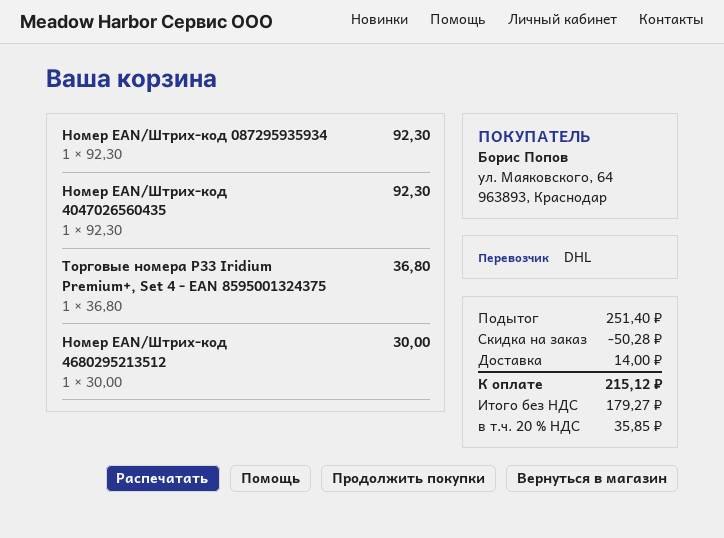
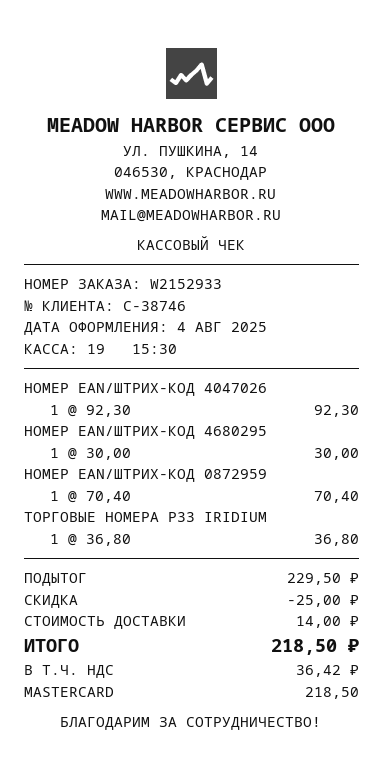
Номер EAN/Штрих-код 087295935934: 1 x 92.30 = 92.30 -> 1 x 70.40 = 70.40
subtotal: 251.40 -> 229.50
discount: 50.28 -> 25.00
tax: 35.85 -> 36.42
total: 215.12 -> 218.50

